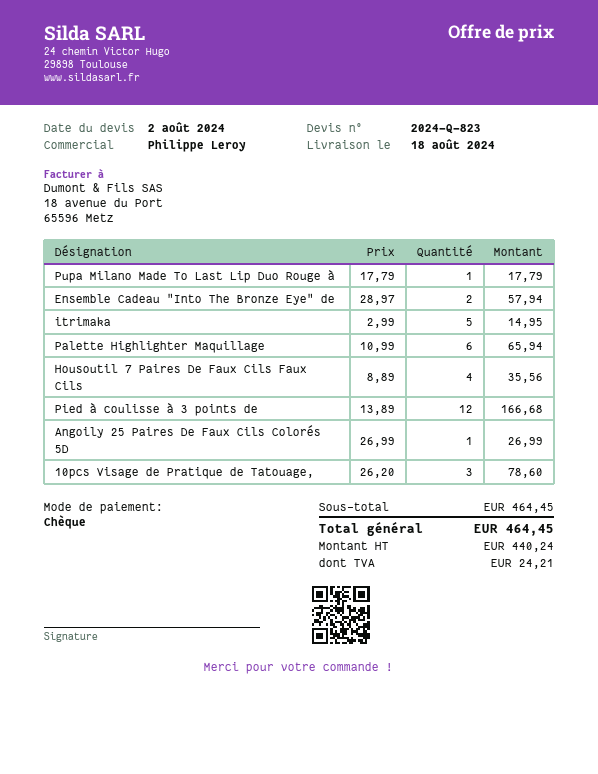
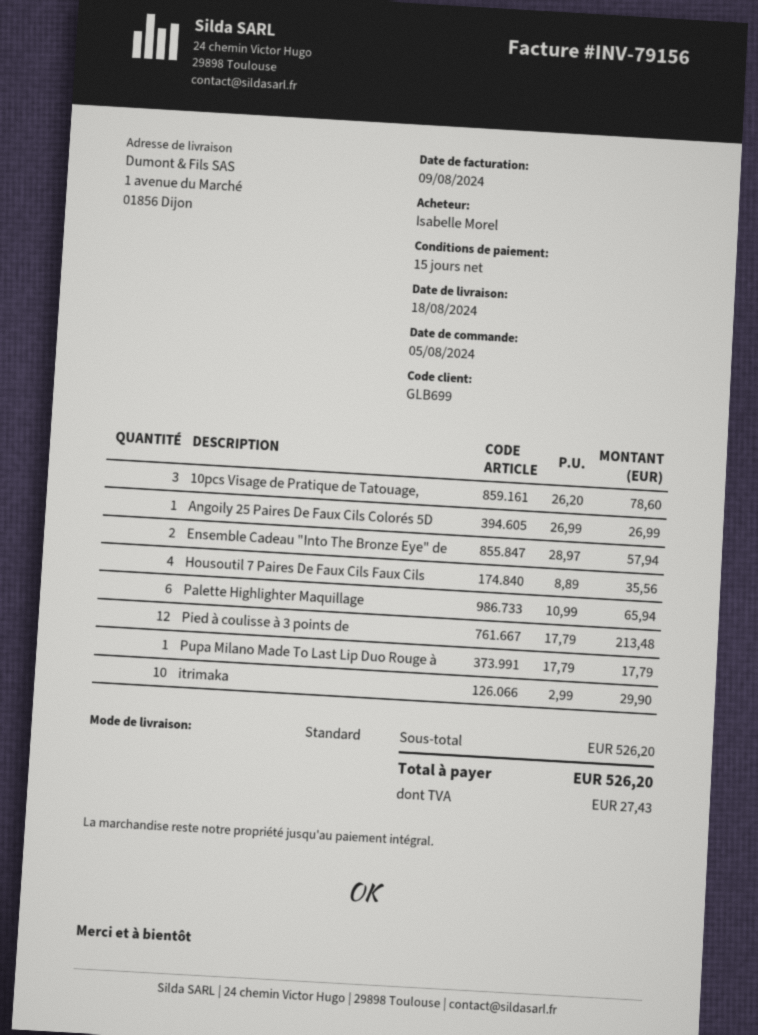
itrimaka: 5 x 2.99 = 14.95 -> 10 x 2.99 = 29.90
Pied à coulisse à 3 points de: 12 x 13.89 = 166.68 -> 12 x 17.79 = 213.48
subtotal: 464.45 -> 526.20
tax: 24.21 -> 27.43
total: 464.45 -> 526.20

